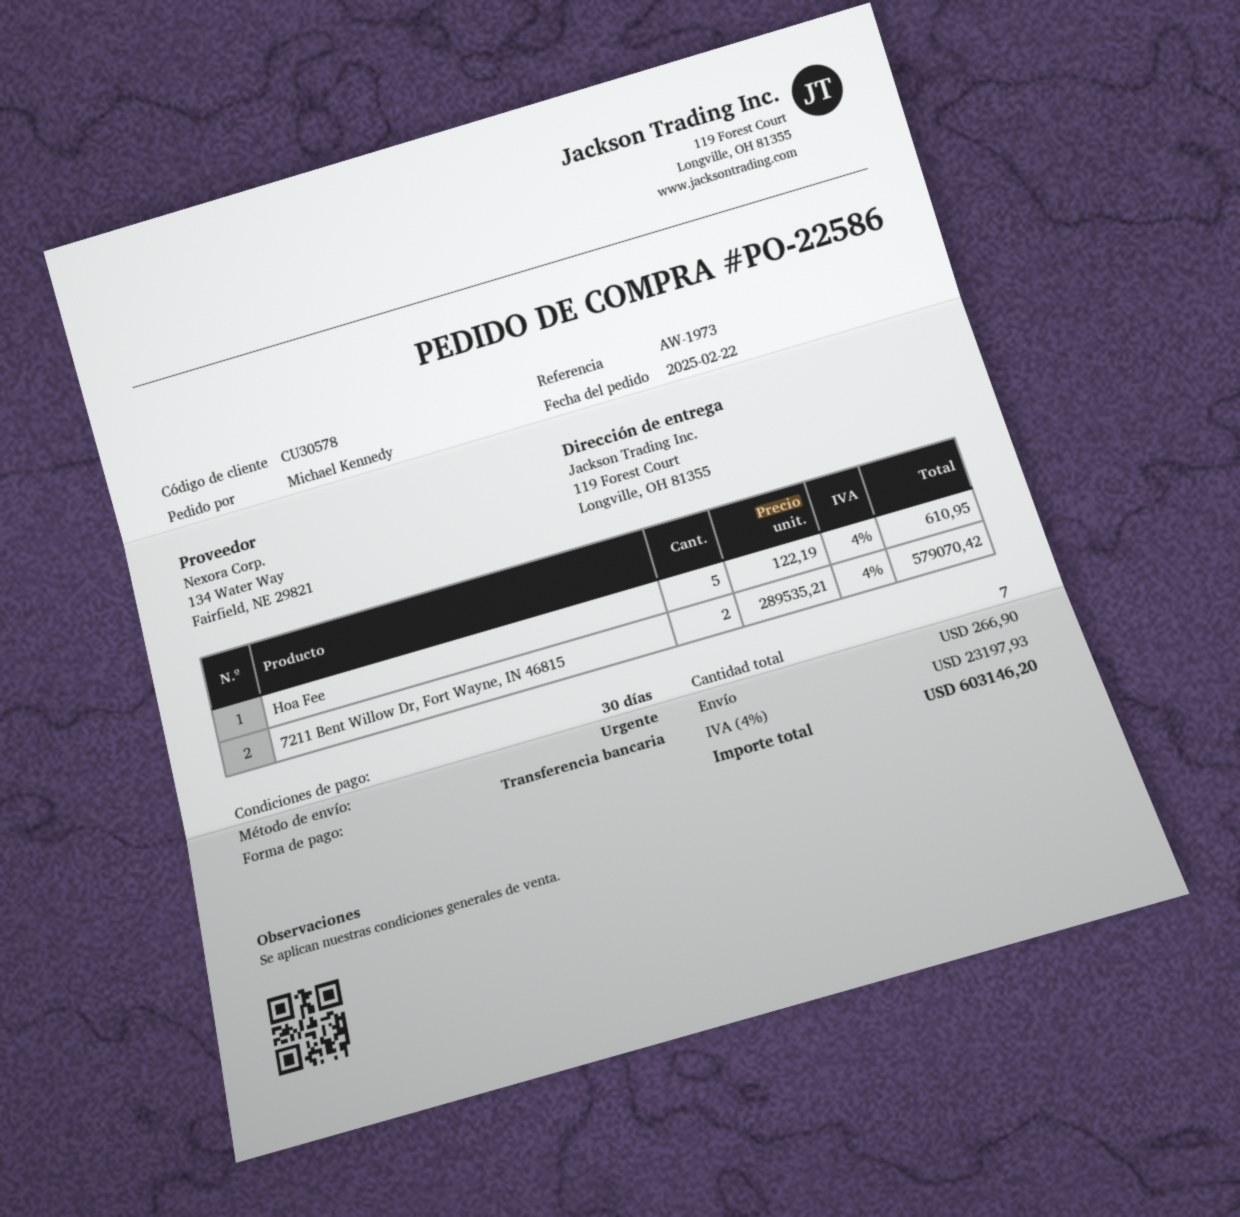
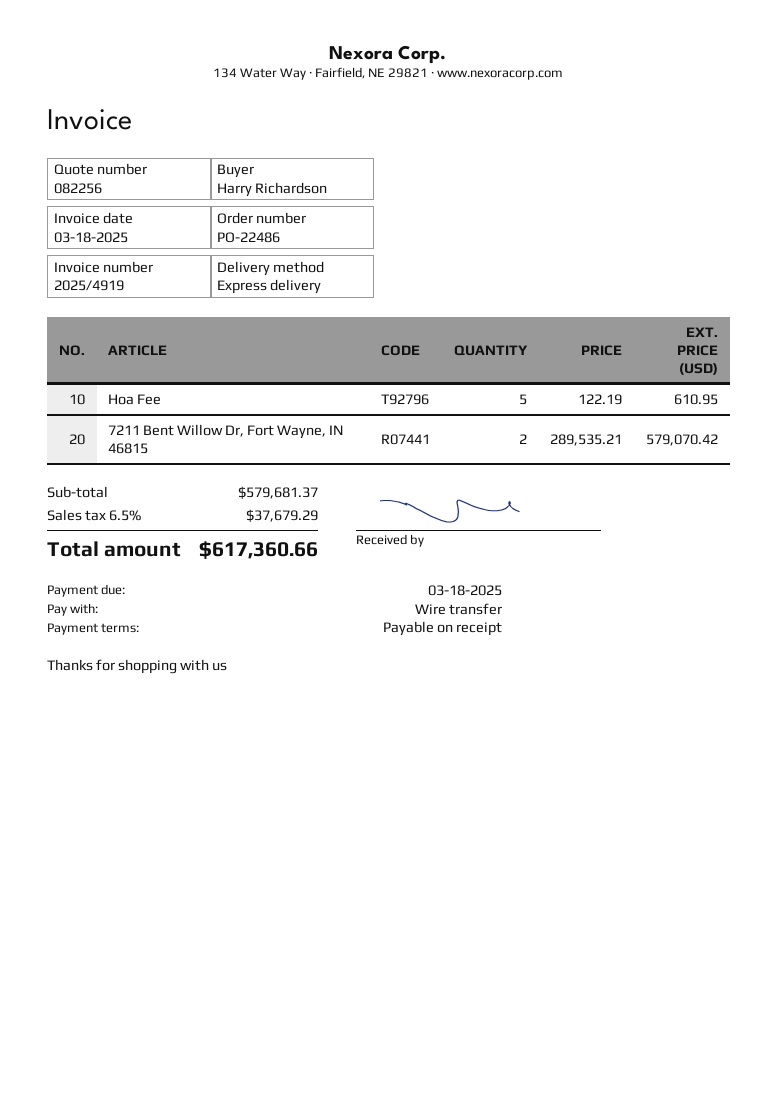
order number: PO-22586 -> PO-22486
payment terms: 30 days -> on receipt
ordered by: Michael Kennedy -> Harry Richardson
shipping: 266.90 -> none
tax: 4% = 23197.93 -> 6.5% = 37679.29
total: 603146.20 -> 617360.66

